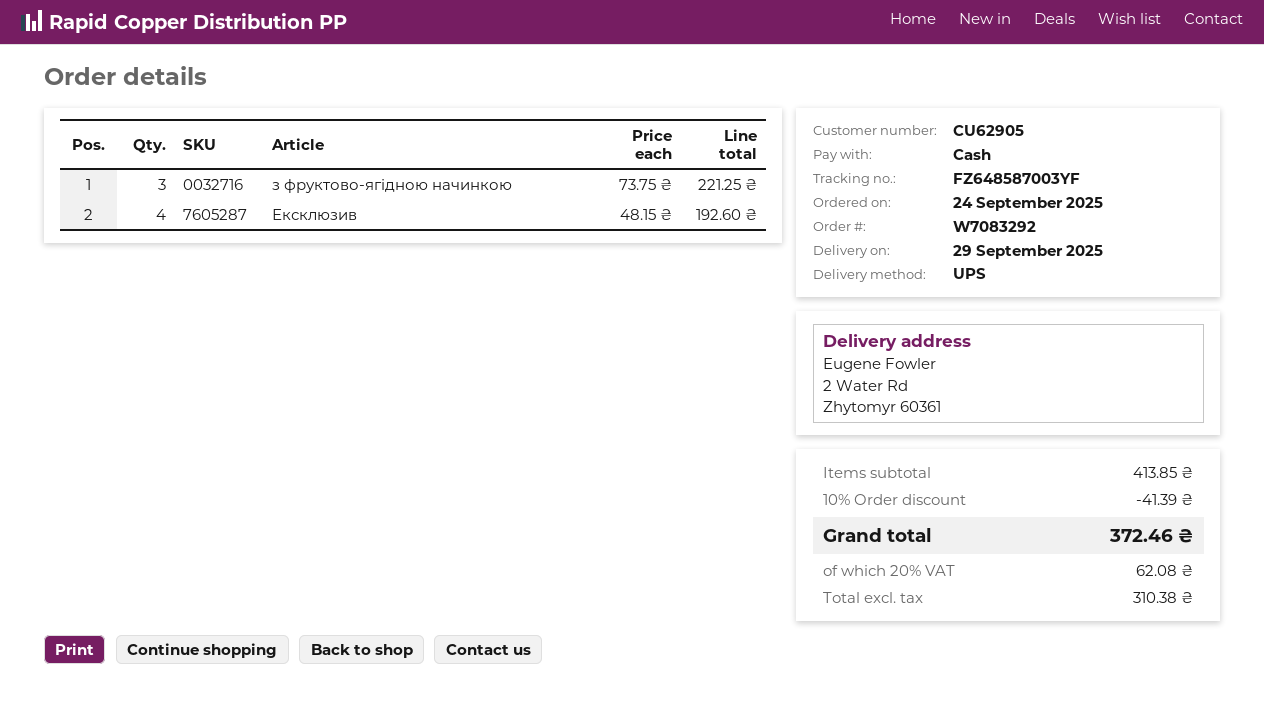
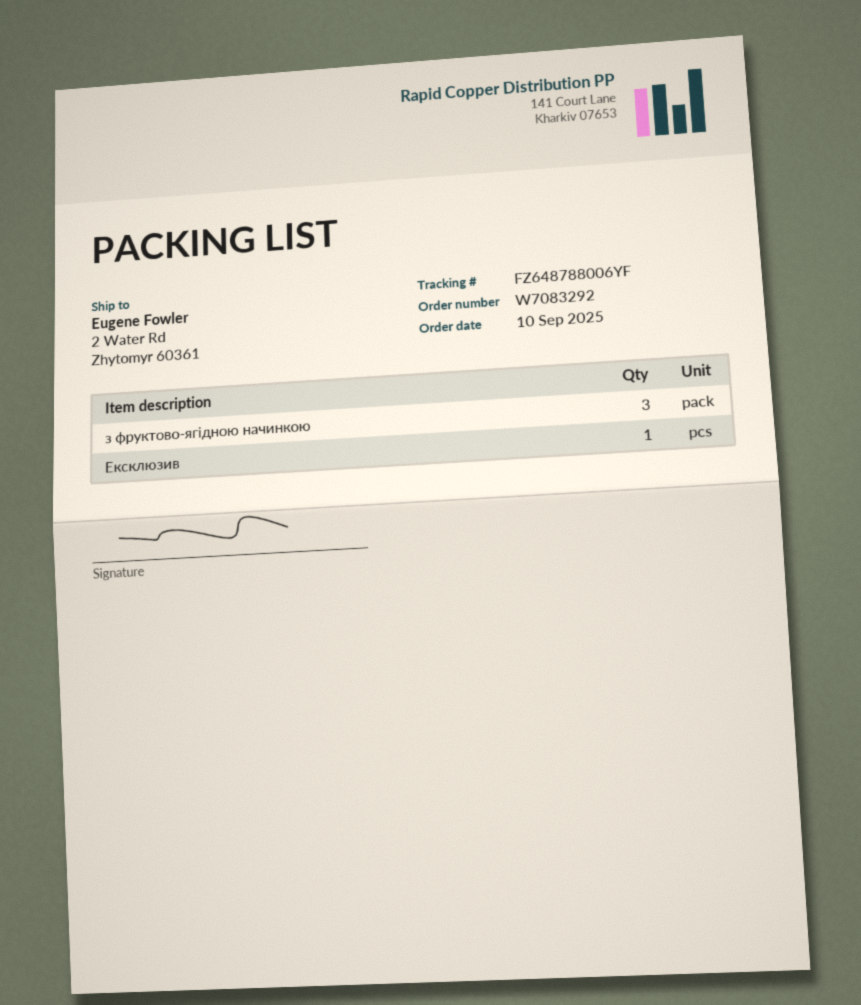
order date: 2025-09-24 -> 2025-09-10
tracking number: FZ648587003YF -> FZ648788006YF
Ексклюзив: 4 -> 1

